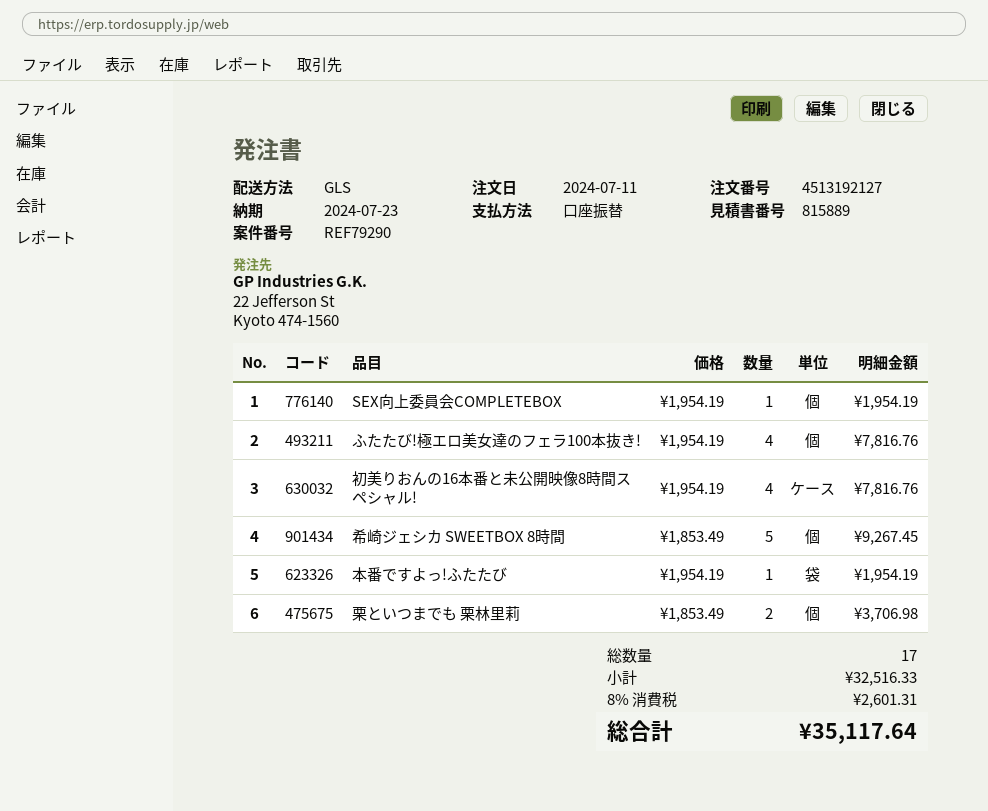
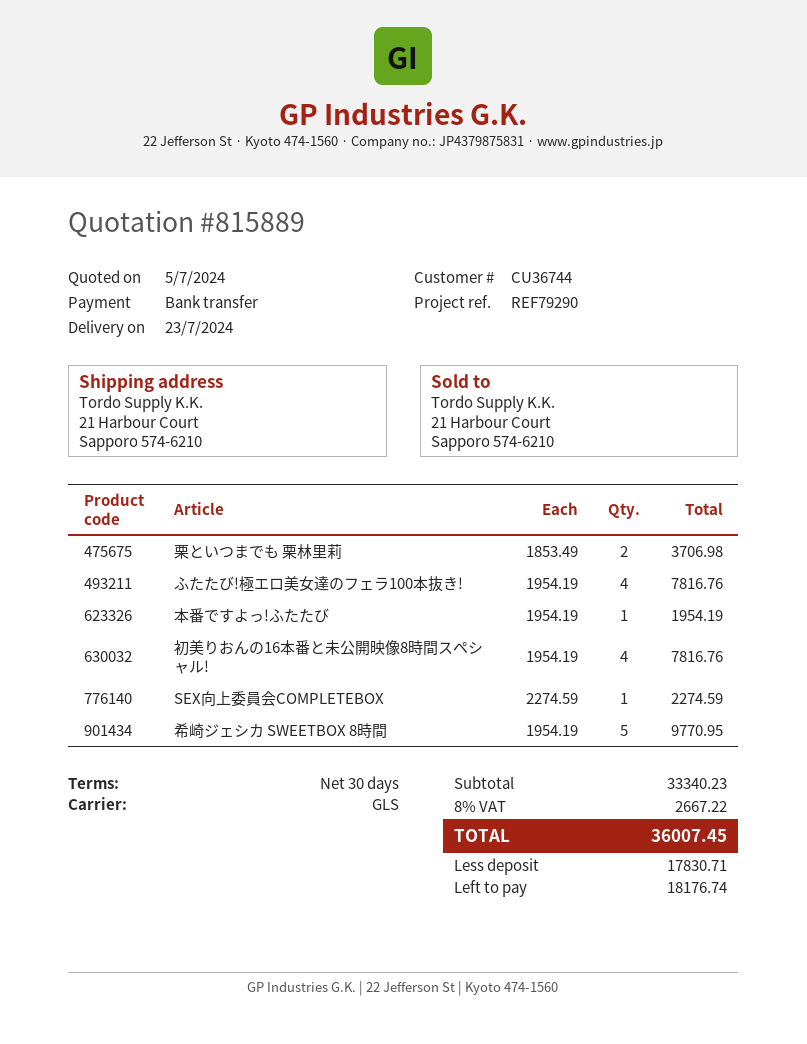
payment method: direct debit -> bank transfer
SEX向上委員会COMPLETEBOX: 1 x 1954.19 = 1954.19 -> 1 x 2274.59 = 2274.59
希崎ジェシカ SWEETBOX 8時間: 5 x 1853.49 = 9267.45 -> 5 x 1954.19 = 9770.95
subtotal: 32516.33 -> 33340.23
tax: 8% = 2601.31 -> 8% = 2667.22
total: 35117.64 -> 36007.45

